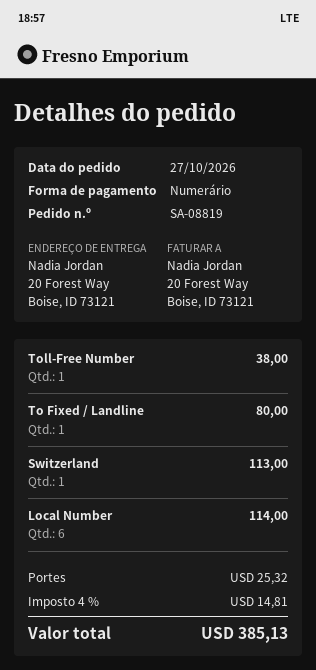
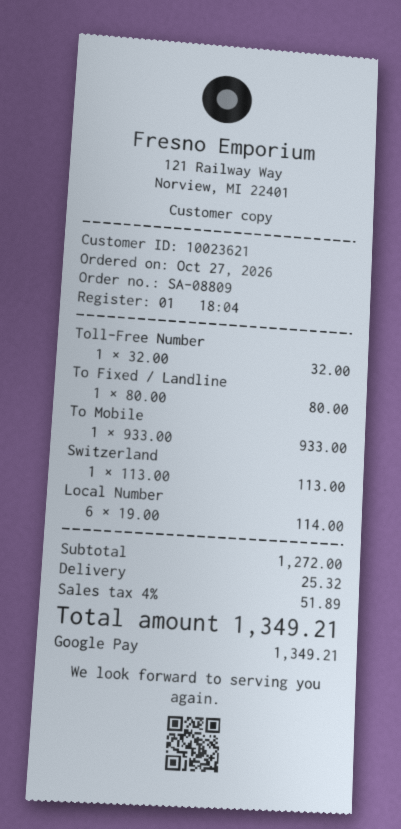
order number: SA-08819 -> SA-08809
payment method: cash -> Google Pay
Toll-Free Number: 1 for 38.00 -> 1 for 32.00
To Mobile: none -> 1 for 933.00
tax: 4% = 14.81 -> 4% = 51.89
total: 385.13 -> 1349.21

